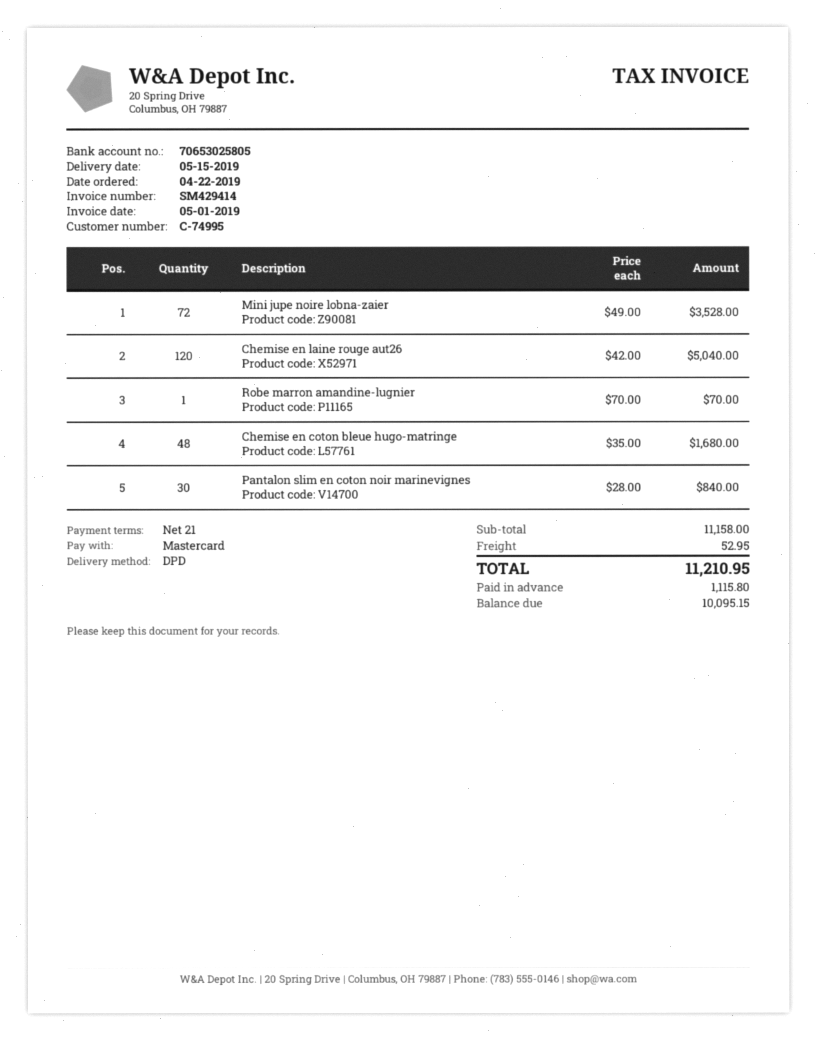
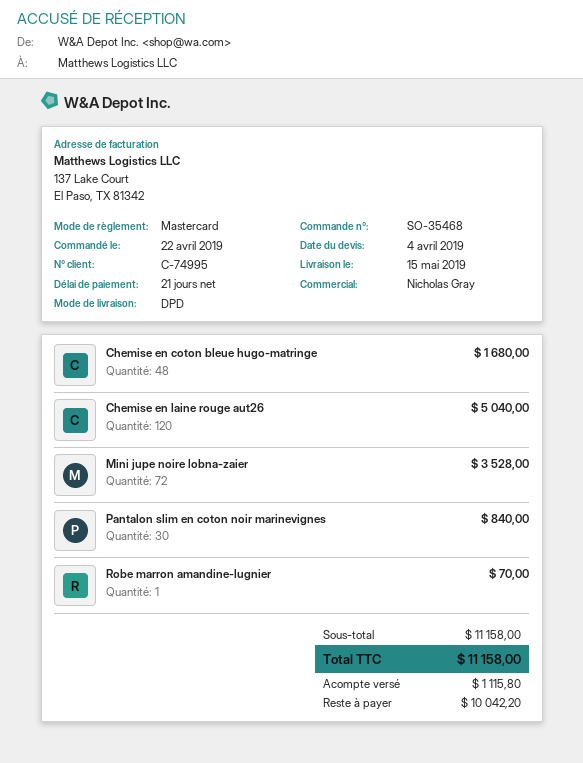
shipping: 52.95 -> none
total: 11210.95 -> 11158.00
balance: 10095.15 -> 10042.20

